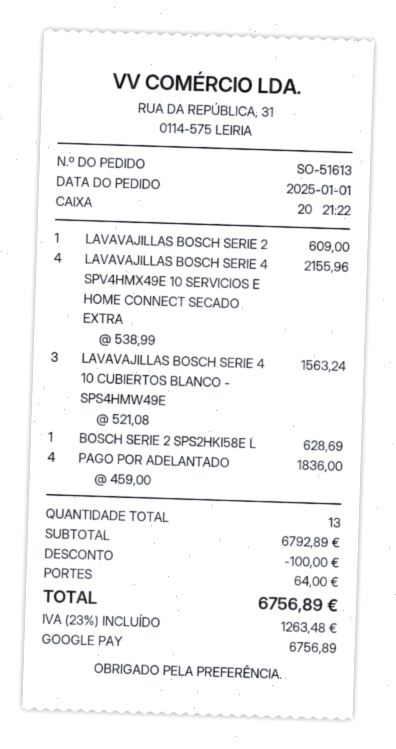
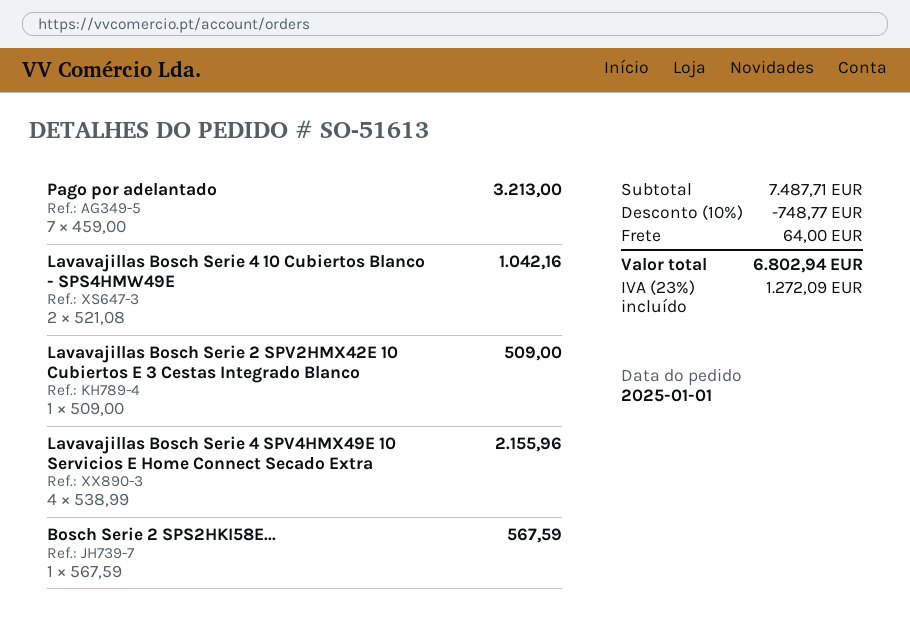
LAVAVAJILLAS BOSCH SERIE 2: 1 x 609.00 = 609.00 -> 1 x 509.00 = 509.00
LAVAVAJILLAS BOSCH SERIE 4 10 CUBIERTOS BLANCO - SPS4HMW49E: 3 x 521.08 = 1563.24 -> 2 x 521.08 = 1042.16
BOSCH SERIE 2 SPS2HKI58E L: 1 x 628.69 = 628.69 -> 1 x 567.59 = 567.59
PAGO POR ADELANTADO: 4 x 459.00 = 1836.00 -> 7 x 459.00 = 3213.00
subtotal: 6792.89 -> 7487.71
discount: 100.00 -> 748.77
tax: 23% = 1263.48 -> 23% = 1272.09
total: 6756.89 -> 6802.94

